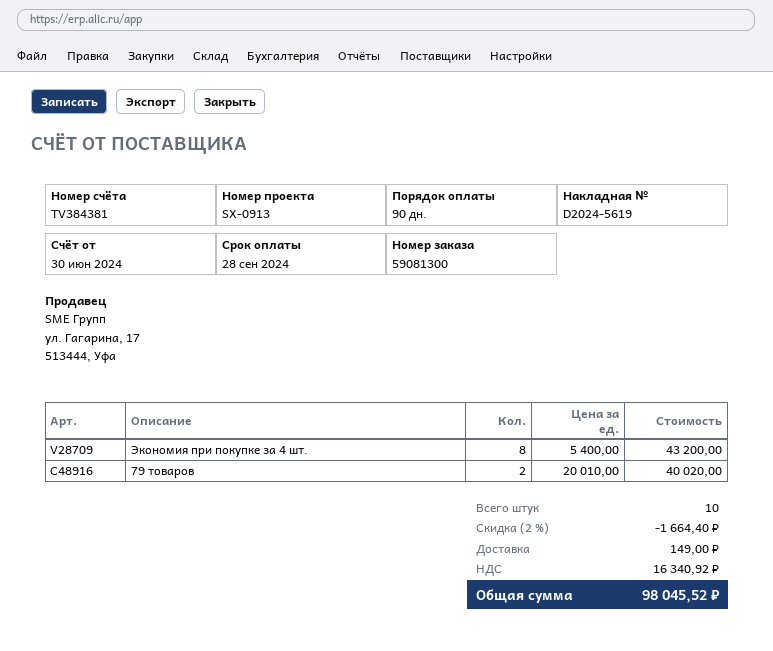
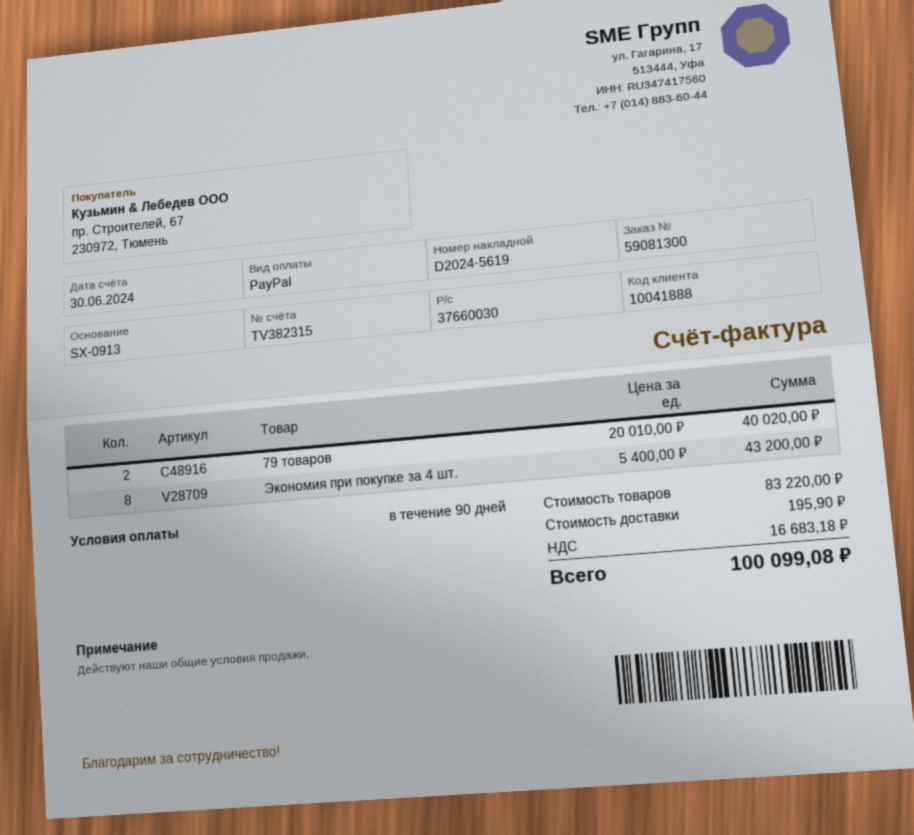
invoice number: TV384381 -> TV382315
discount: 2% = 1664.40 -> none
shipping: 149.00 -> 195.90
tax: 16340.92 -> 16683.18
total: 98045.52 -> 100099.08

